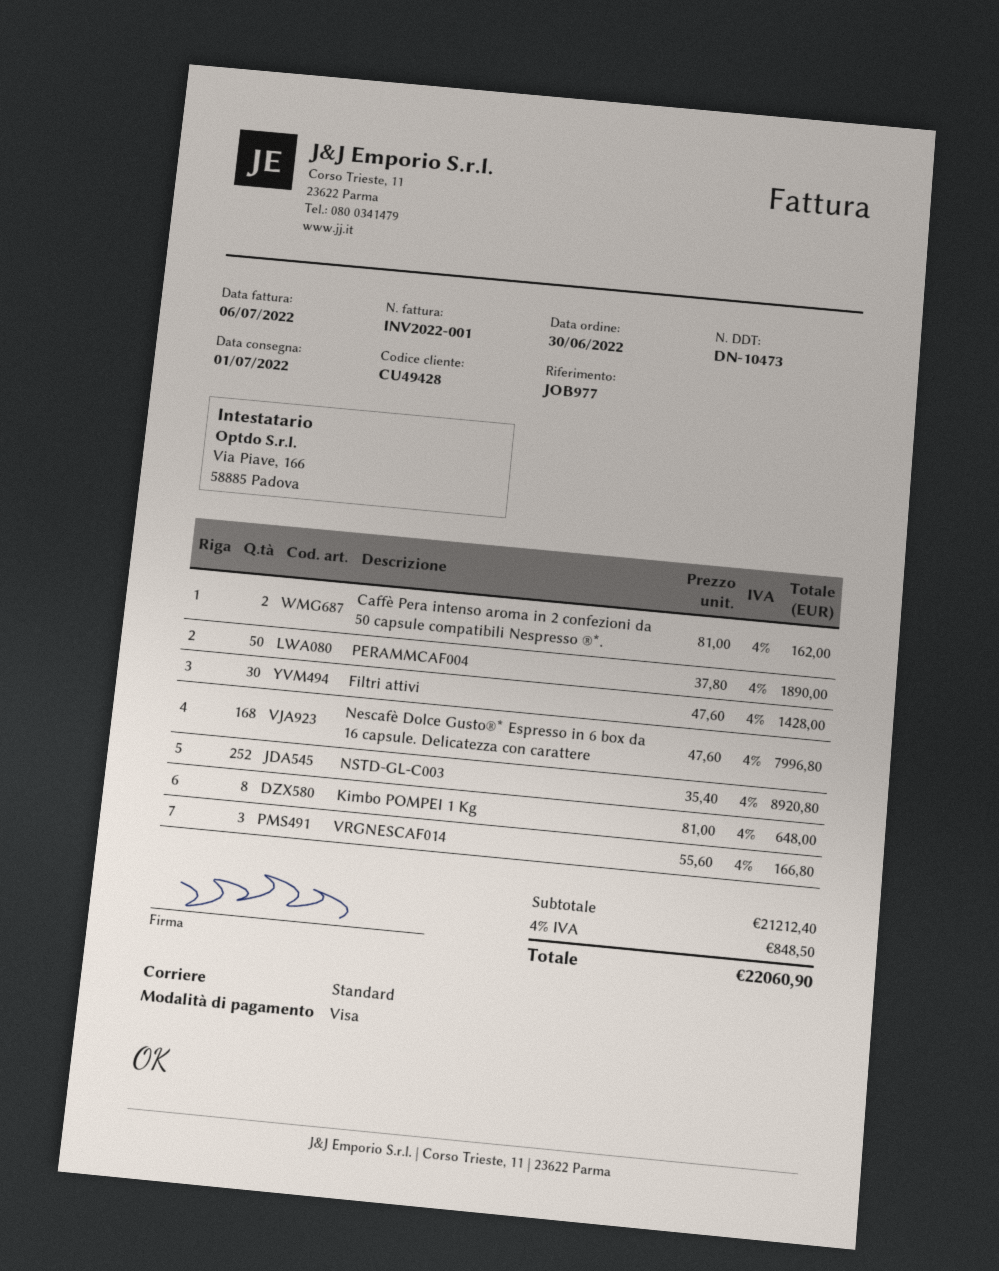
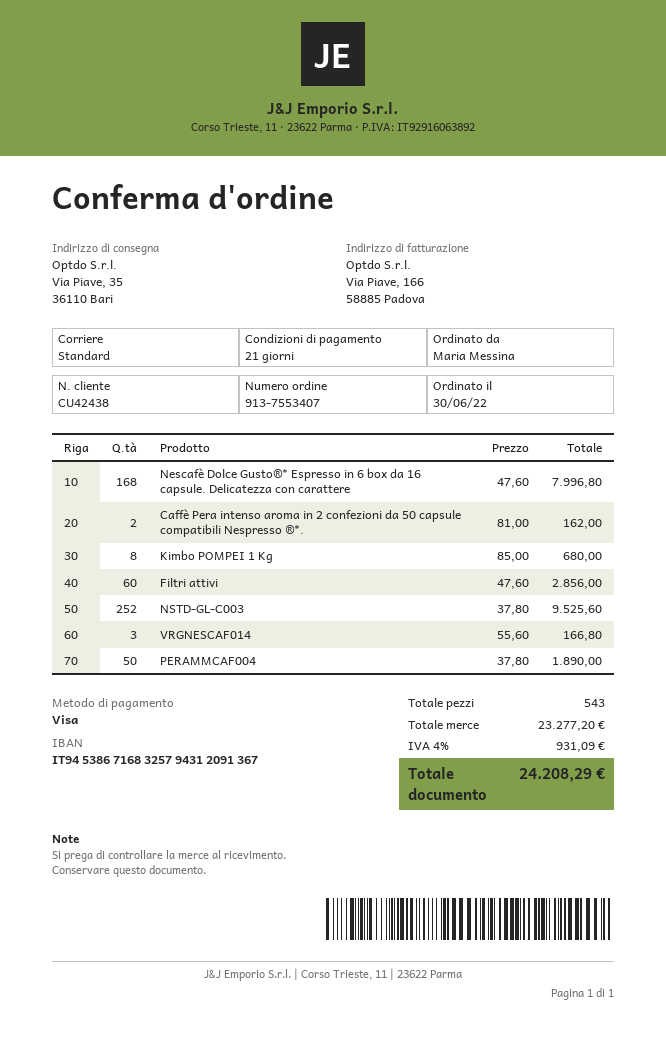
customer number: CU49428 -> CU42438
Filtri attivi: 30 x 47.60 = 1428.00 -> 60 x 47.60 = 2856.00
NSTD-GL-C003: 252 x 35.40 = 8920.80 -> 252 x 37.80 = 9525.60
Kimbo POMPEI 1 Kg: 8 x 81.00 = 648.00 -> 8 x 85.00 = 680.00
subtotal: 21212.40 -> 23277.20
tax: 4% = 848.50 -> 4% = 931.09
total: 22060.90 -> 24208.29

